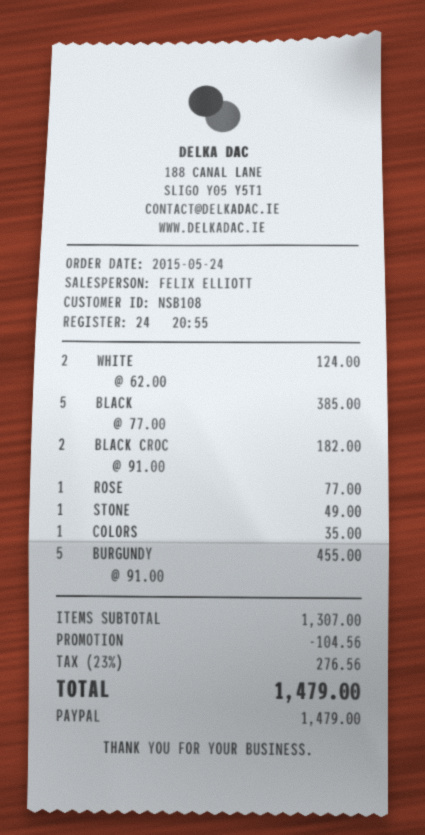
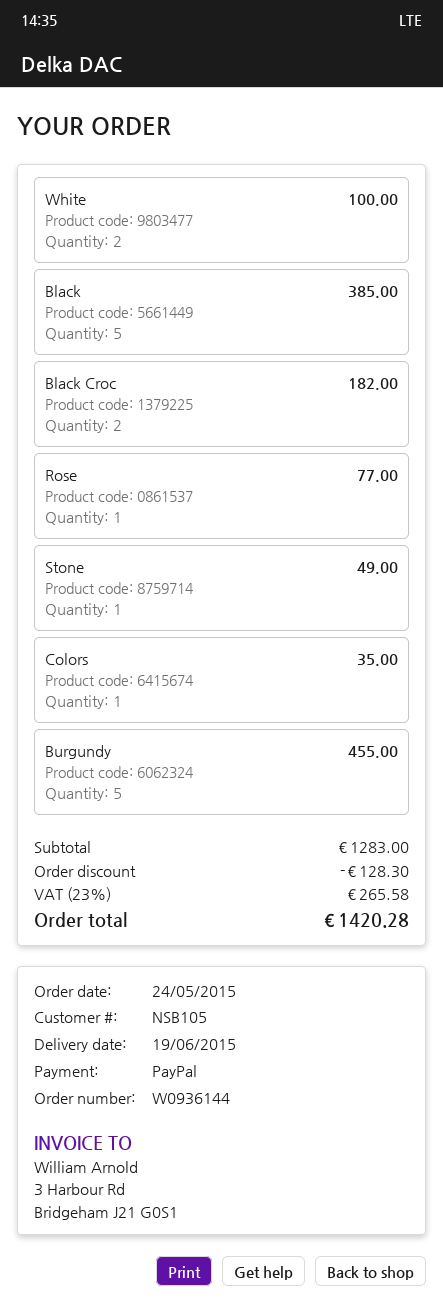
customer number: NSB108 -> NSB105
WHITE: 2 for 124.00 -> 2 for 100.00
subtotal: 1307.00 -> 1283.00
discount: 104.56 -> 128.30
tax: 23% = 276.56 -> 23% = 265.58
total: 1479.00 -> 1420.28

